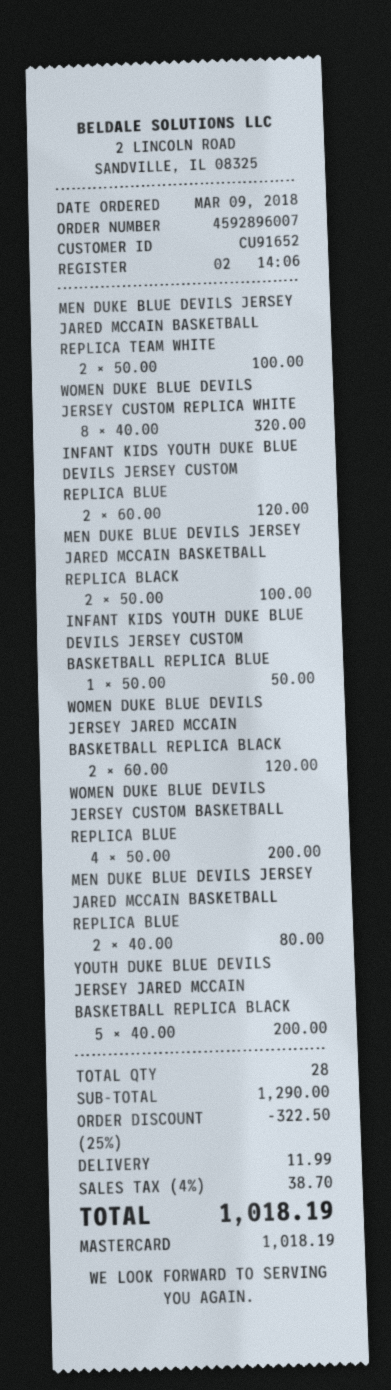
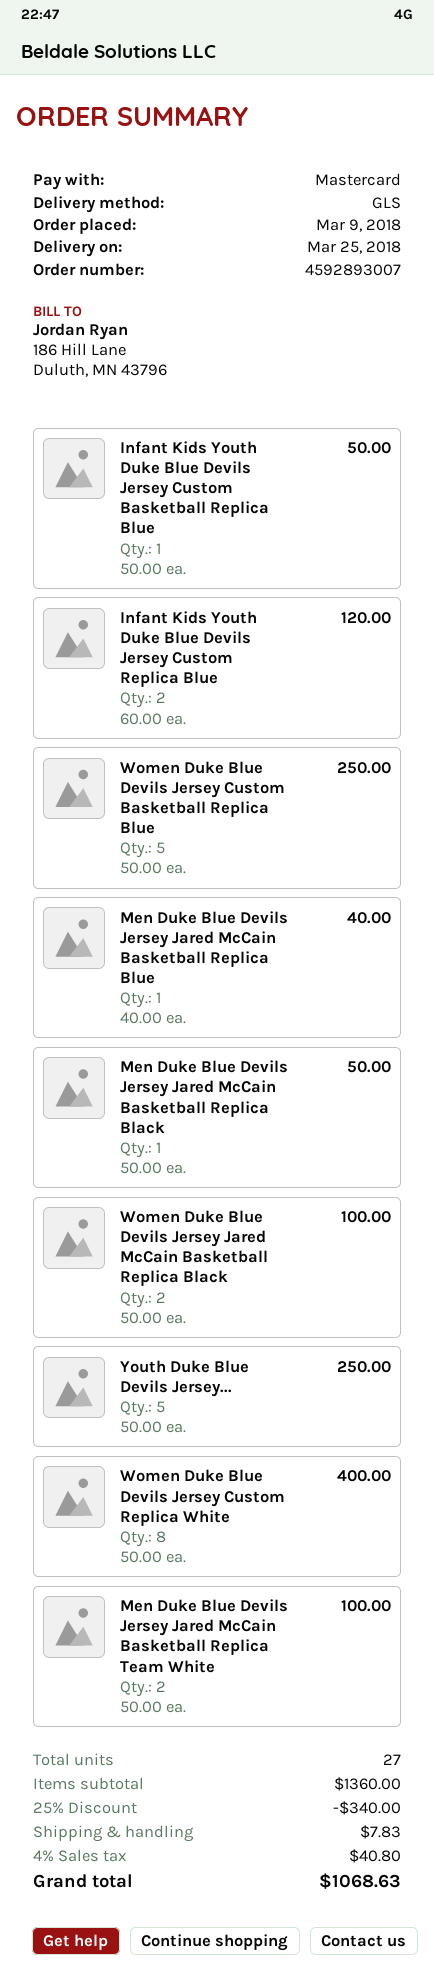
order number: 4592896007 -> 4592893007
WOMEN DUKE BLUE DEVILS JERSEY CUSTOM REPLICA WHITE: 8 x 40.00 = 320.00 -> 8 x 50.00 = 400.00
MEN DUKE BLUE DEVILS JERSEY JARED MCCAIN BASKETBALL REPLICA BLACK: 2 x 50.00 = 100.00 -> 1 x 50.00 = 50.00
WOMEN DUKE BLUE DEVILS JERSEY JARED MCCAIN BASKETBALL REPLICA BLACK: 2 x 60.00 = 120.00 -> 2 x 50.00 = 100.00
WOMEN DUKE BLUE DEVILS JERSEY CUSTOM BASKETBALL REPLICA BLUE: 4 x 50.00 = 200.00 -> 5 x 50.00 = 250.00
MEN DUKE BLUE DEVILS JERSEY JARED MCCAIN BASKETBALL REPLICA BLUE: 2 x 40.00 = 80.00 -> 1 x 40.00 = 40.00
YOUTH DUKE BLUE DEVILS JERSEY JARED MCCAIN BASKETBALL REPLICA BLACK: 5 x 40.00 = 200.00 -> 5 x 50.00 = 250.00
total quantity: 28 -> 27
subtotal: 1290.00 -> 1360.00
discount: 25% = 322.50 -> 25% = 340.00
shipping: 11.99 -> 7.83
tax: 4% = 38.70 -> 4% = 40.80
total: 1018.19 -> 1068.63

